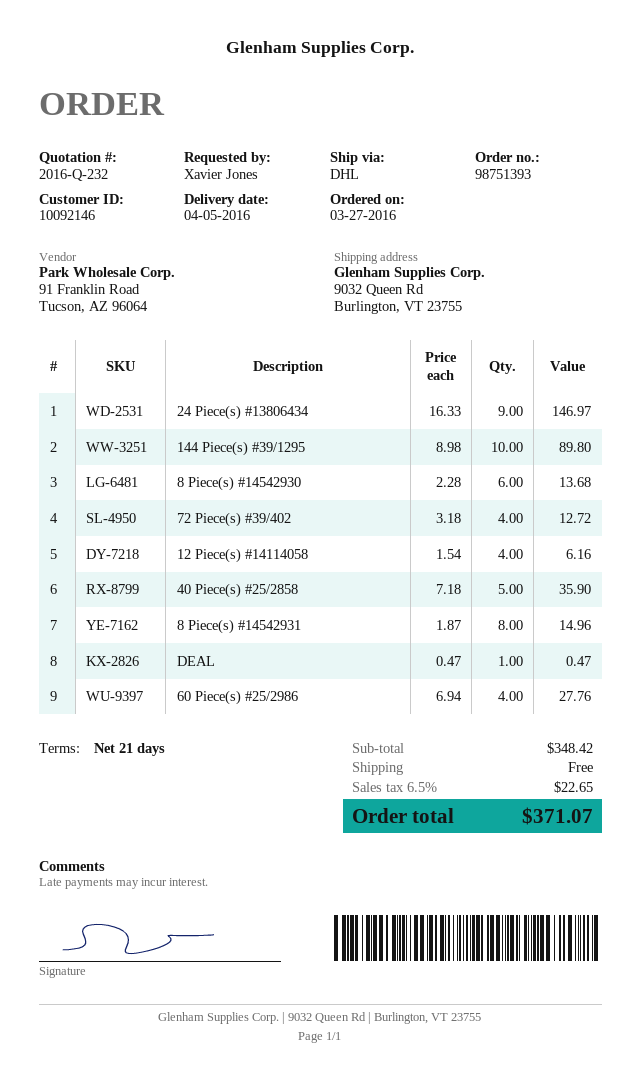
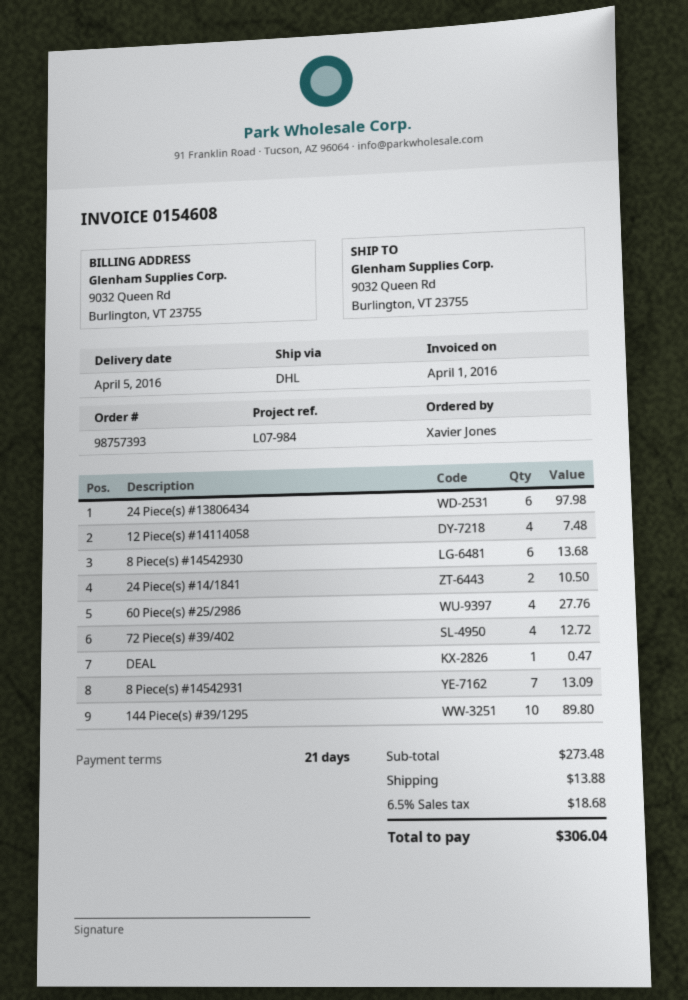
order number: 98751393 -> 98757393
24 Piece(s) #13806434: 9 for 146.97 -> 6 for 97.98
12 Piece(s) #14114058: 4 for 6.16 -> 4 for 7.48
40 Piece(s) #25/2858: 5 for 35.90 -> none
8 Piece(s) #14542931: 8 for 14.96 -> 7 for 13.09
24 Piece(s) #14/1841: none -> 2 for 10.50
subtotal: 348.42 -> 273.48
shipping: 0.00 -> 13.88
tax: 6.5% = 22.65 -> 6.5% = 18.68
total: 371.07 -> 306.04

